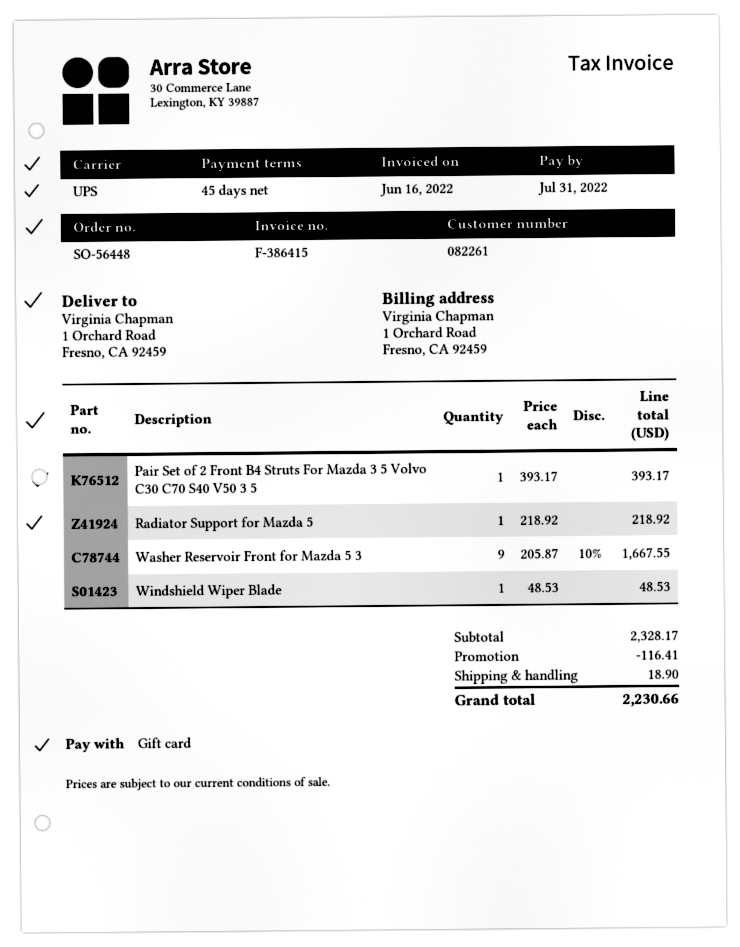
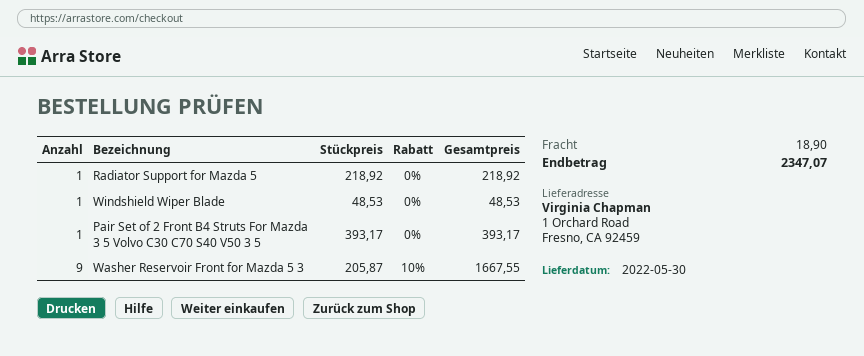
discount: 116.41 -> none
total: 2230.66 -> 2347.07

